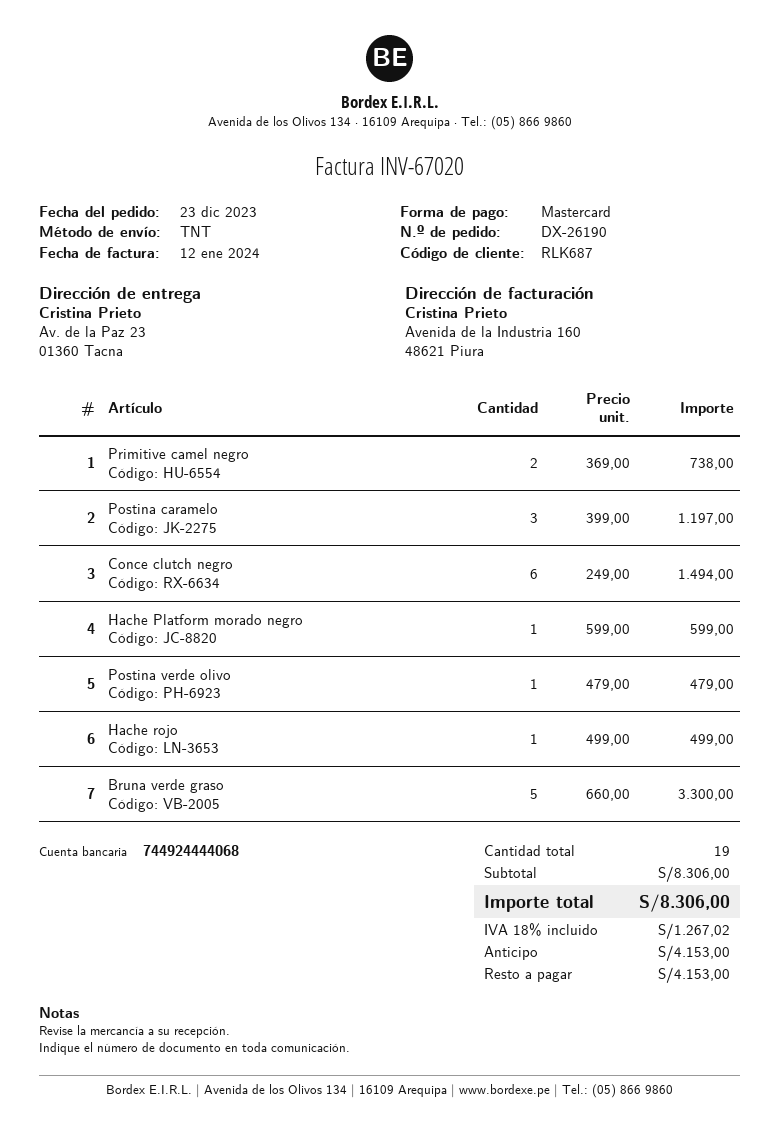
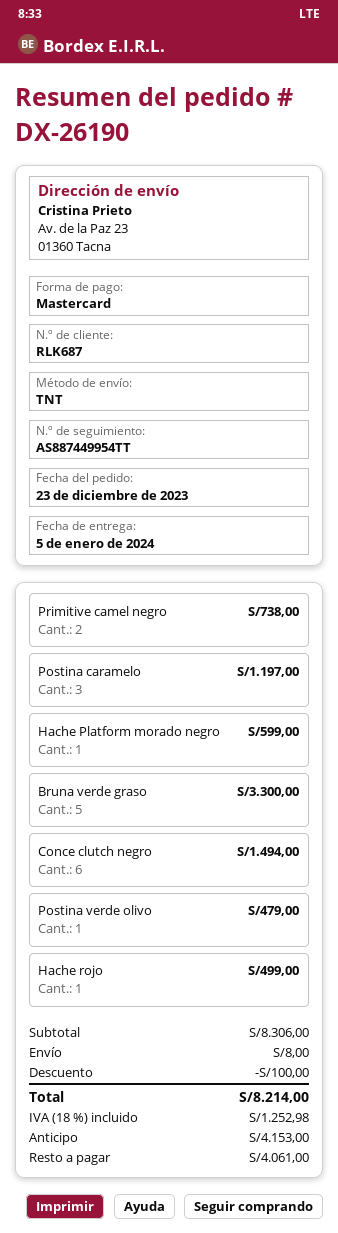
discount: none -> 100.00
shipping: none -> 8.00
tax: 18% = 1267.02 -> 18% = 1252.98
total: 8306.00 -> 8214.00
balance: 4153.00 -> 4061.00

